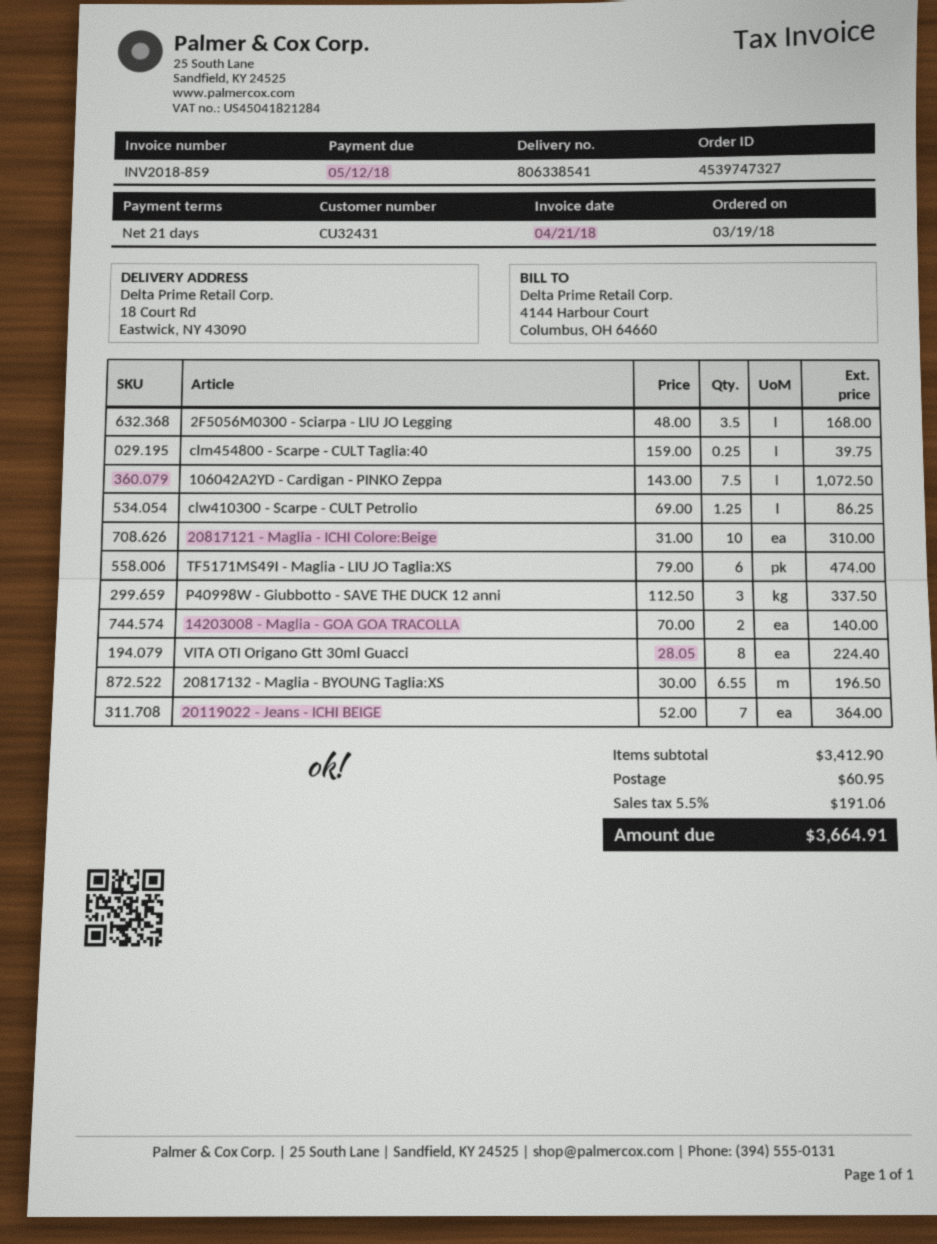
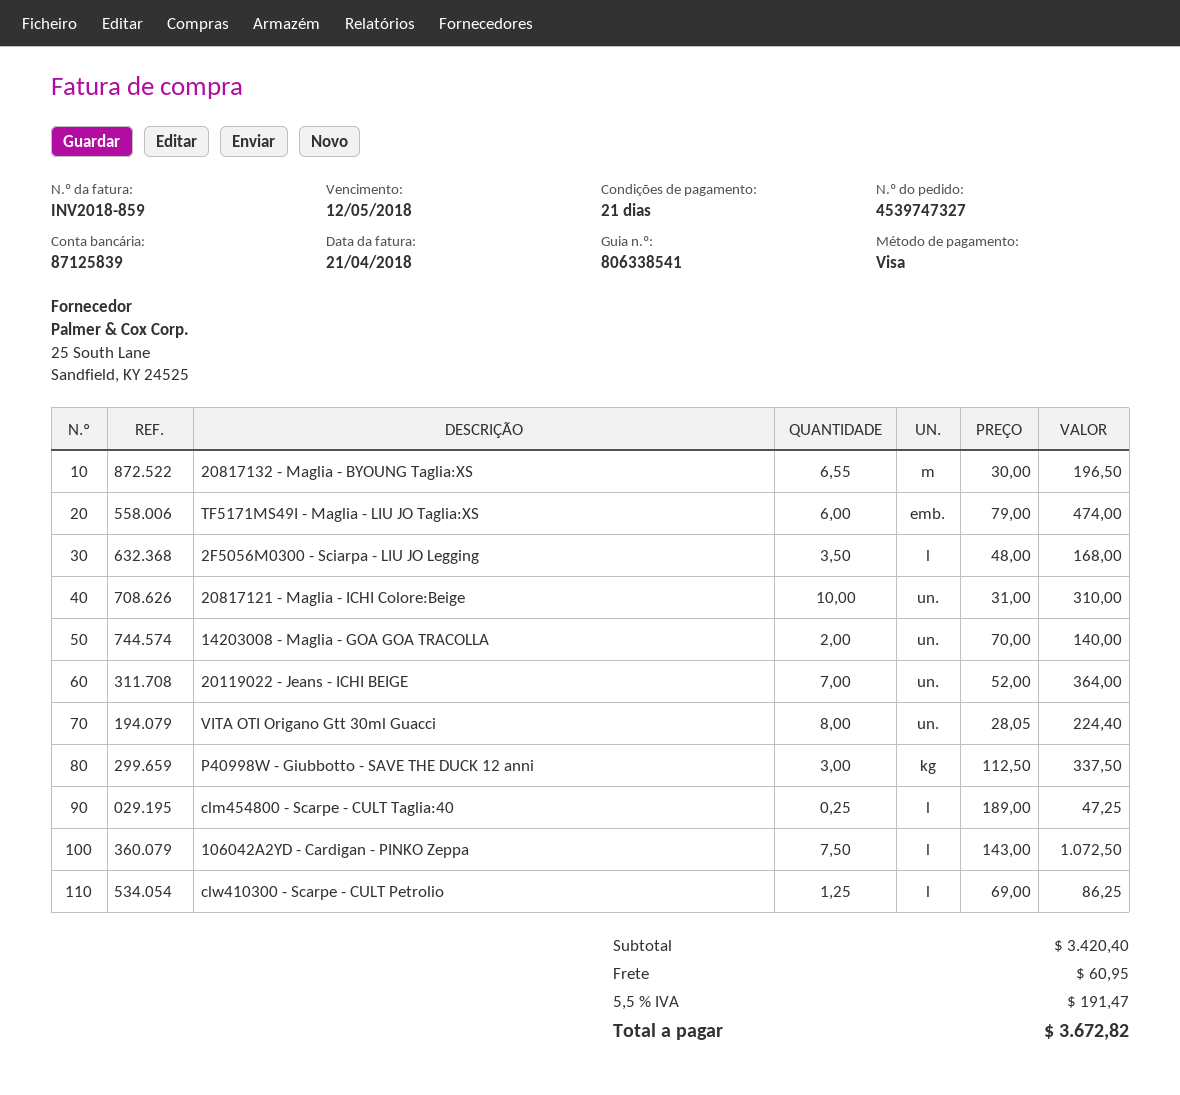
clm454800 - Scarpe - CULT Taglia:40: 0.25 x 159.00 = 39.75 -> 0.25 x 189.00 = 47.25
subtotal: 3412.90 -> 3420.40
tax: 5.5% = 191.06 -> 5.5% = 191.47
total: 3664.91 -> 3672.82

